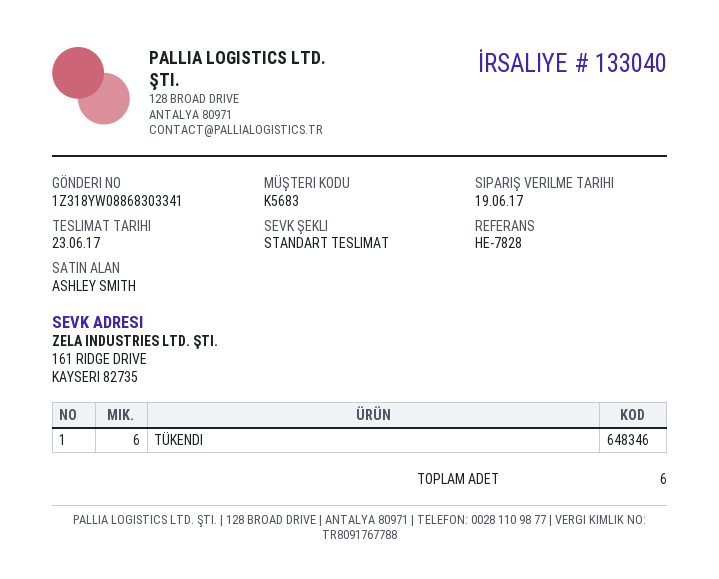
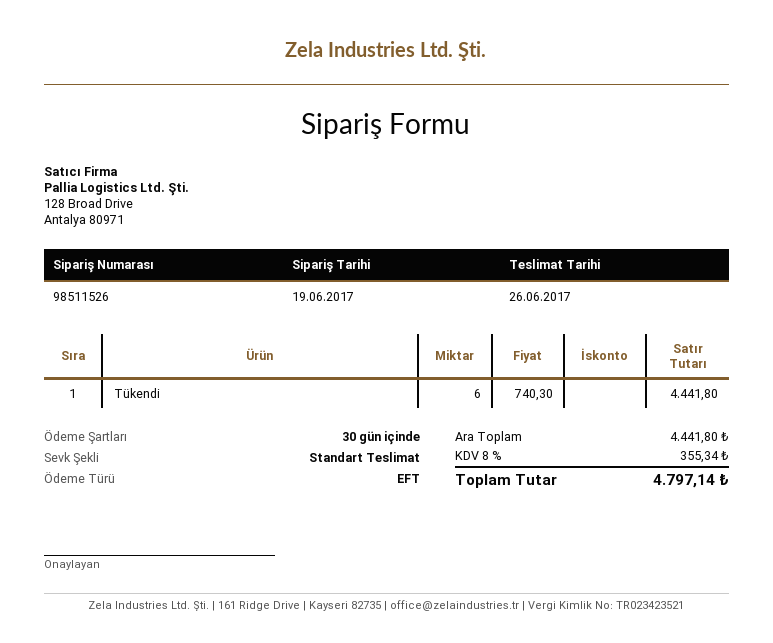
delivery date: 2017-06-23 -> 2017-06-26

